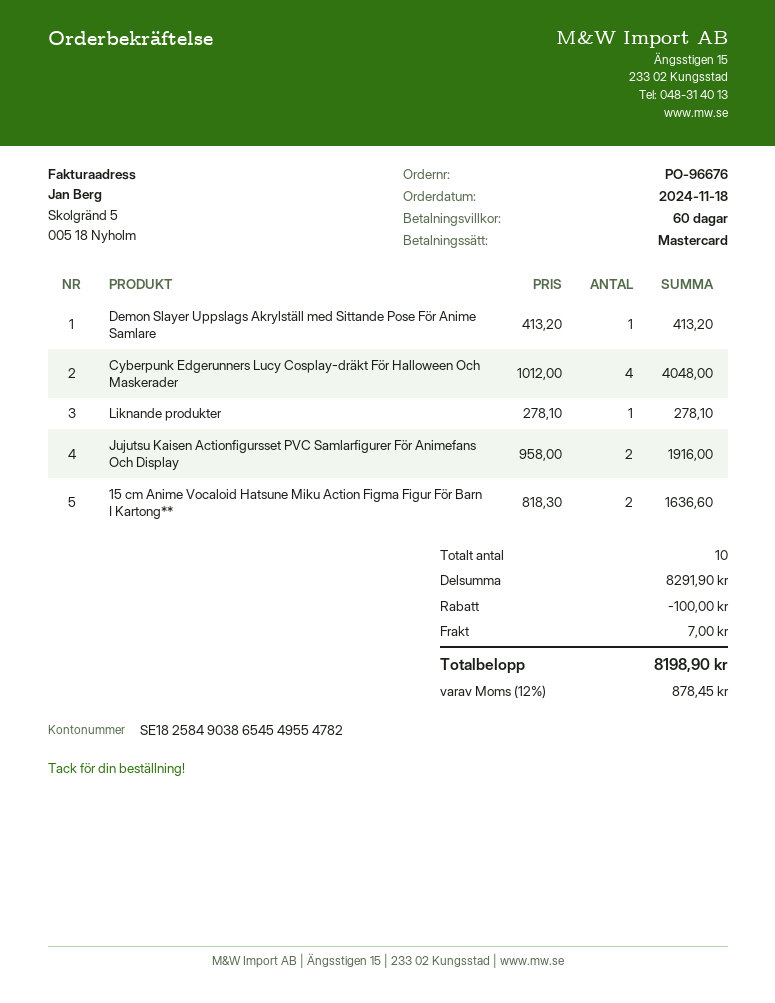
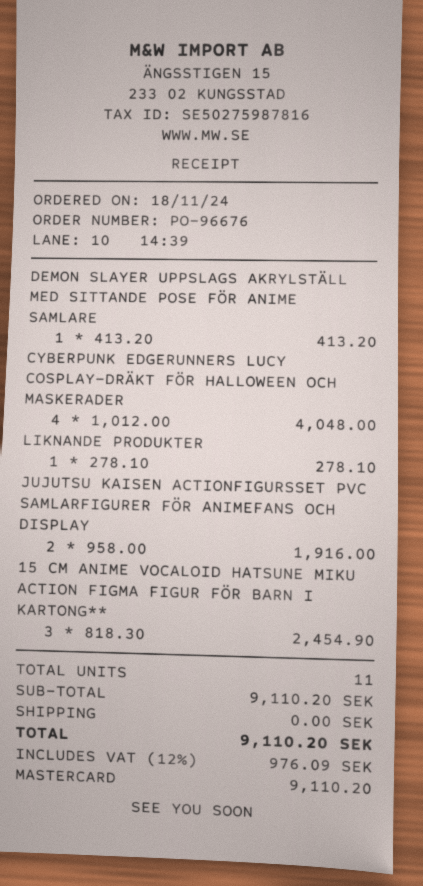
15 cm Anime Vocaloid Hatsune Miku Action Figma Figur För Barn I Kartong**: 2 x 818.30 = 1636.60 -> 3 x 818.30 = 2454.90
total quantity: 10 -> 11
subtotal: 8291.90 -> 9110.20
discount: 100.00 -> none
shipping: 7.00 -> 0.00
tax: 12% = 878.45 -> 12% = 976.09
total: 8198.90 -> 9110.20

